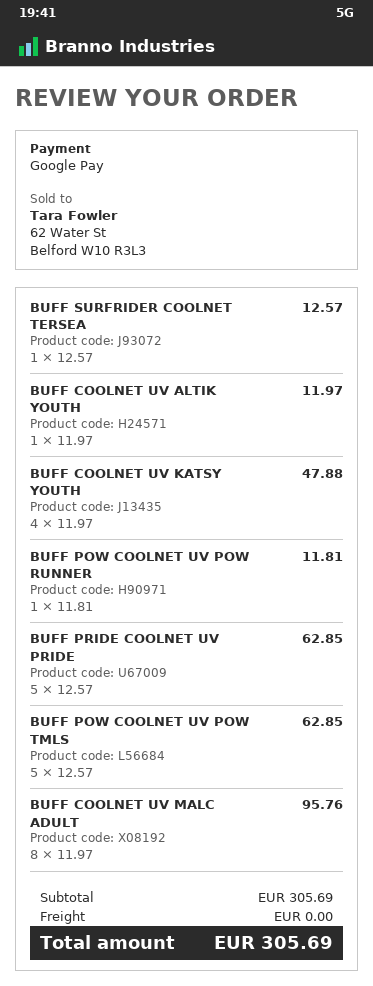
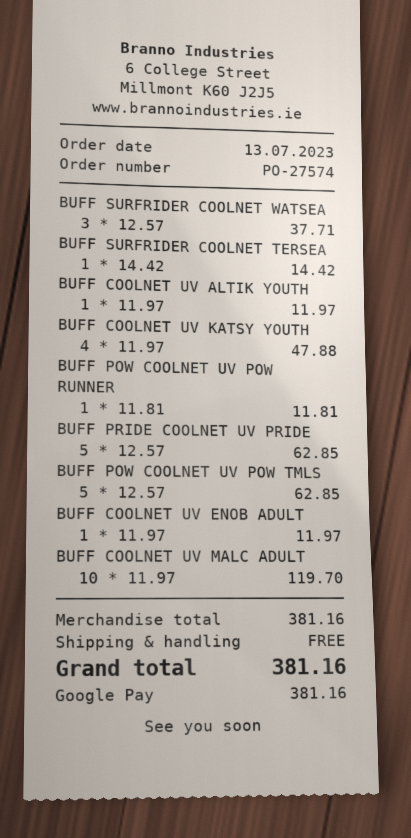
BUFF SURFRIDER COOLNET TERSEA: 1 x 12.57 = 12.57 -> 1 x 14.42 = 14.42
BUFF COOLNET UV MALC ADULT: 8 x 11.97 = 95.76 -> 10 x 11.97 = 119.70
BUFF SURFRIDER COOLNET WATSEA: none -> 3 x 12.57 = 37.71
BUFF COOLNET UV ENOB ADULT: none -> 1 x 11.97 = 11.97
subtotal: 305.69 -> 381.16
total: 305.69 -> 381.16

